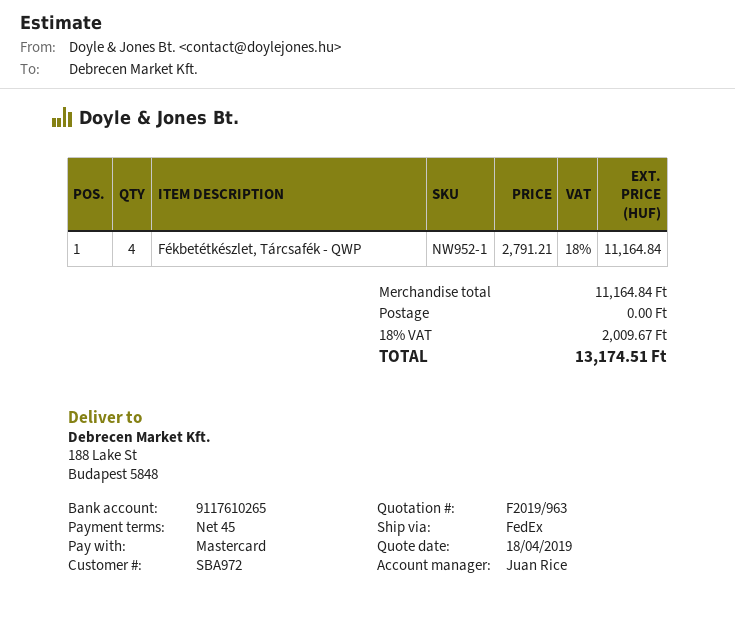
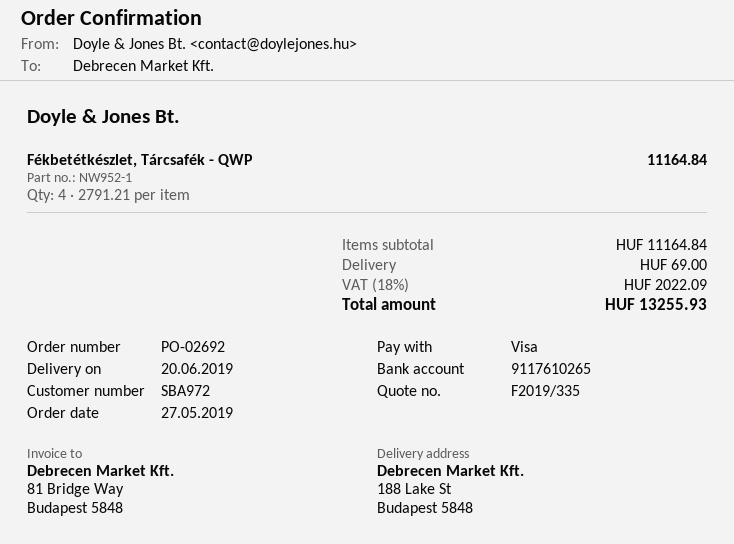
quote number: F2019/963 -> F2019/335
payment method: Mastercard -> Visa
shipping: 0.00 -> 69.00
tax: 18% = 2009.67 -> 18% = 2022.09
total: 13174.51 -> 13255.93

